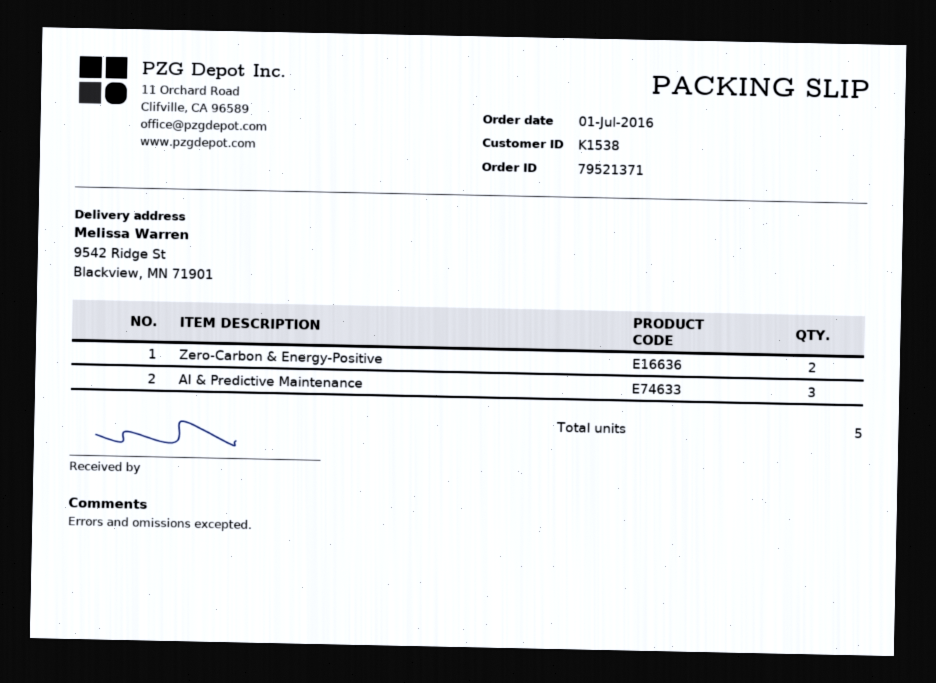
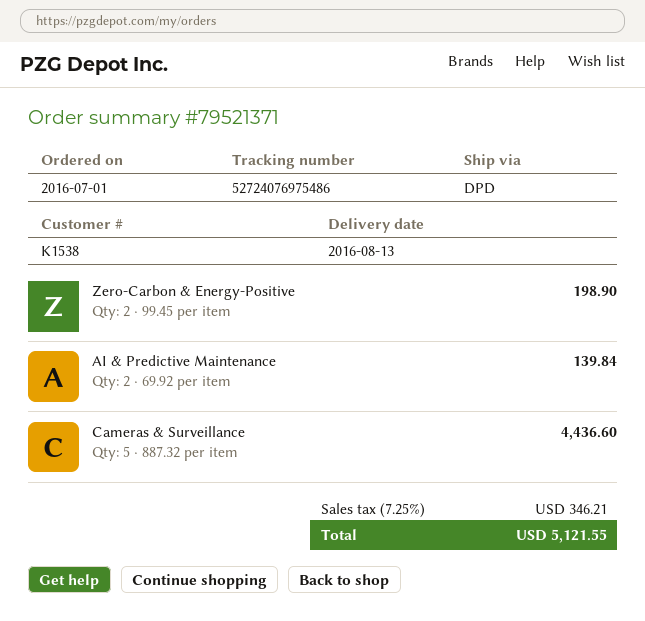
AI & Predictive Maintenance: 3 -> 2
Cameras & Surveillance: none -> 5

